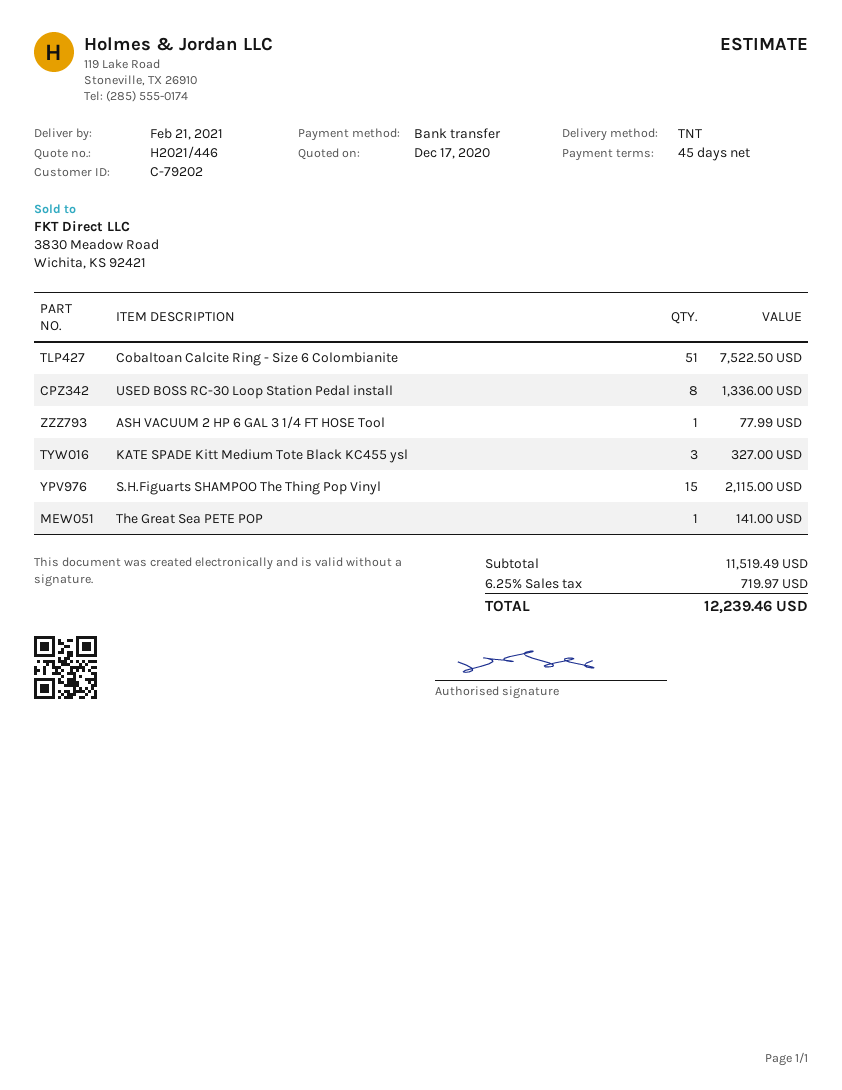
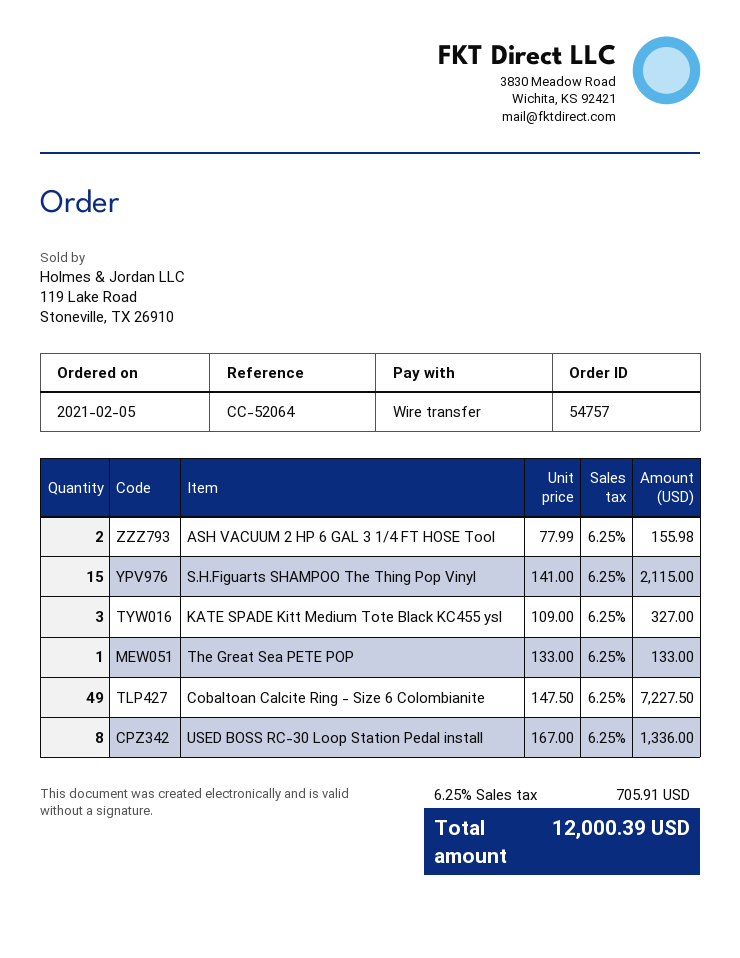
Cobaltoan Calcite Ring - Size 6 Colombianite: 51 for 7522.50 -> 49 for 7227.50
ASH VACUUM 2 HP 6 GAL 3 1/4 FT HOSE Tool: 1 for 77.99 -> 2 for 155.98
The Great Sea PETE POP: 1 for 141.00 -> 1 for 133.00
tax: 6.25% = 719.97 -> 6.25% = 705.91
total: 12239.46 -> 12000.39

